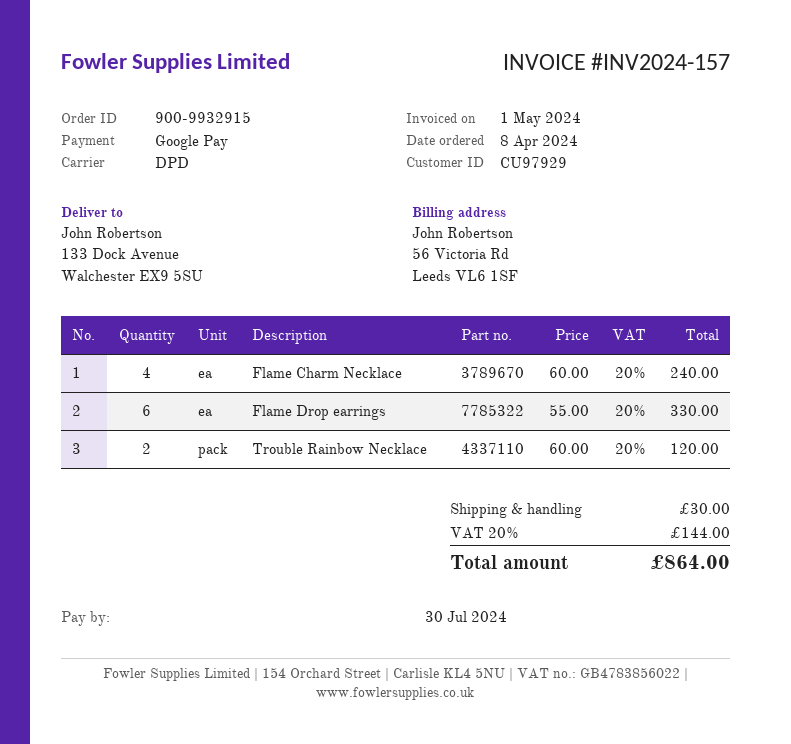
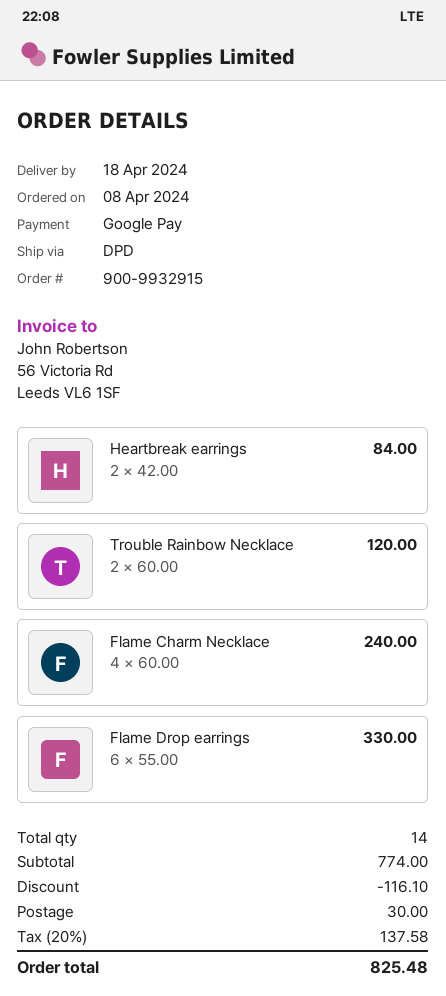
Heartbreak earrings: none -> 2 x 42.00 = 84.00
discount: none -> 116.10
tax: 20% = 144.00 -> 20% = 137.58
total: 864.00 -> 825.48

